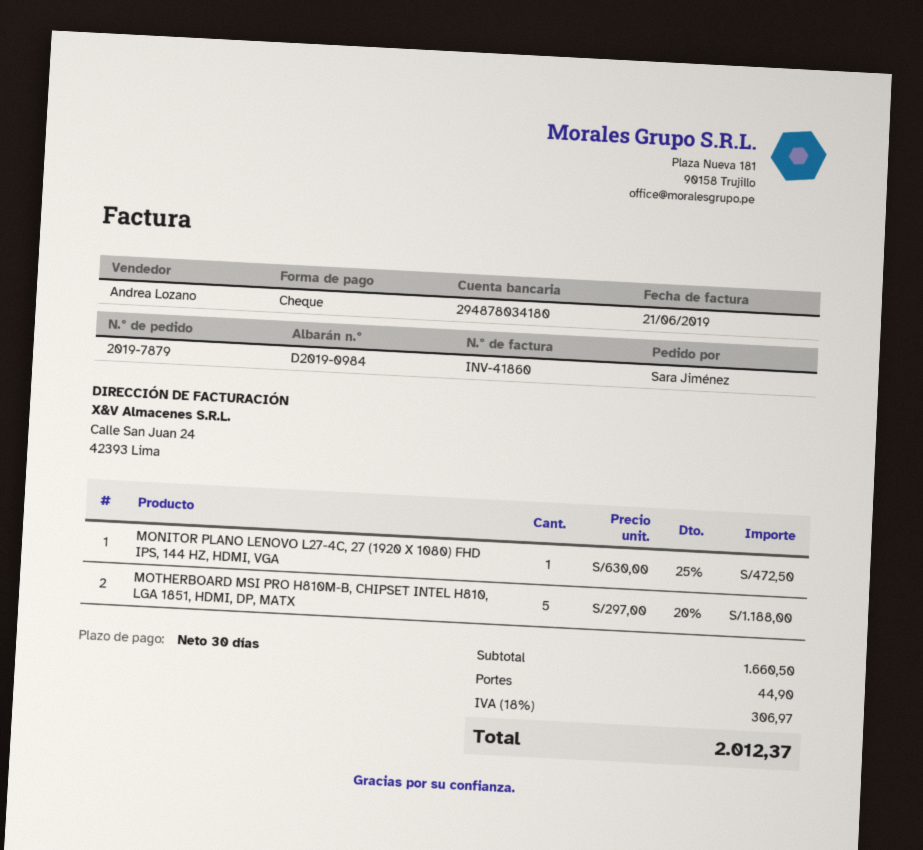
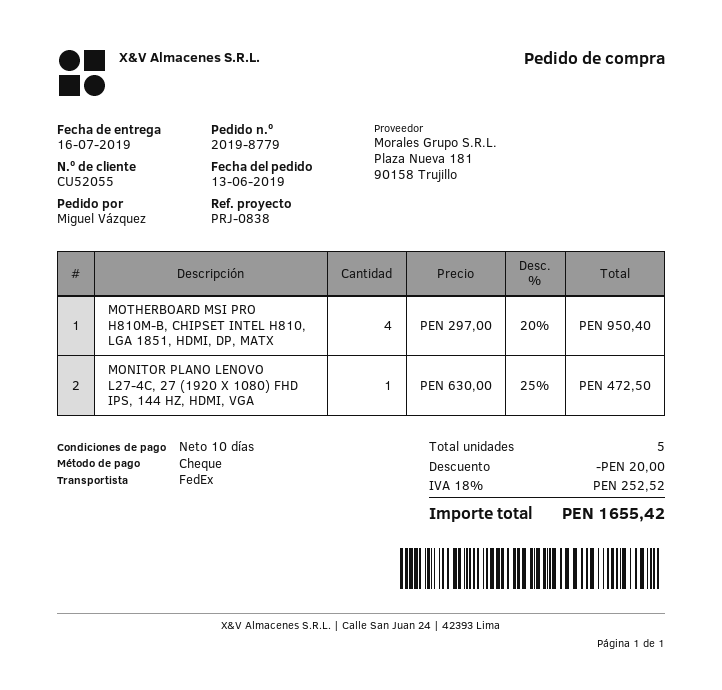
order number: 2019-7879 -> 2019-8779
payment terms: 30 days -> 10 days
ordered by: Sara Jiménez -> Miguel Vázquez
MOTHERBOARD MSI PRO H810M-B, CHIPSET INTEL H810, LGA 1851, HDMI, DP, MATX: 5 x 297.00 - 20% = 1188.00 -> 4 x 297.00 - 20% = 950.40
discount: none -> 20.00
shipping: 44.90 -> none
tax: 18% = 306.97 -> 18% = 252.52
total: 2012.37 -> 1655.42

